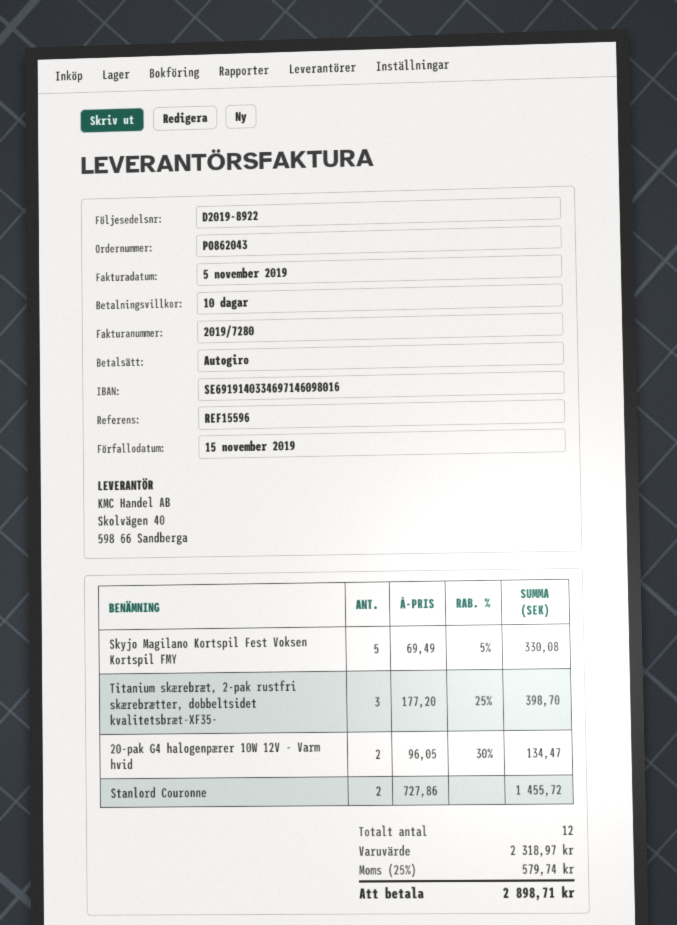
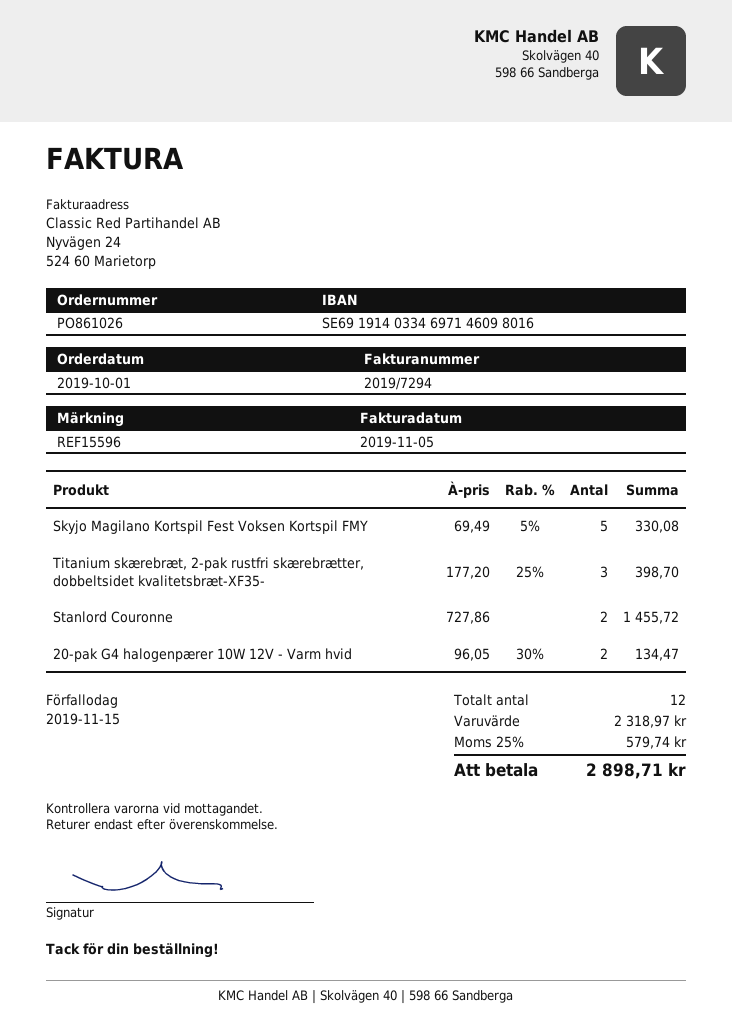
order number: PO862043 -> PO861026
invoice number: 2019/7280 -> 2019/7294

